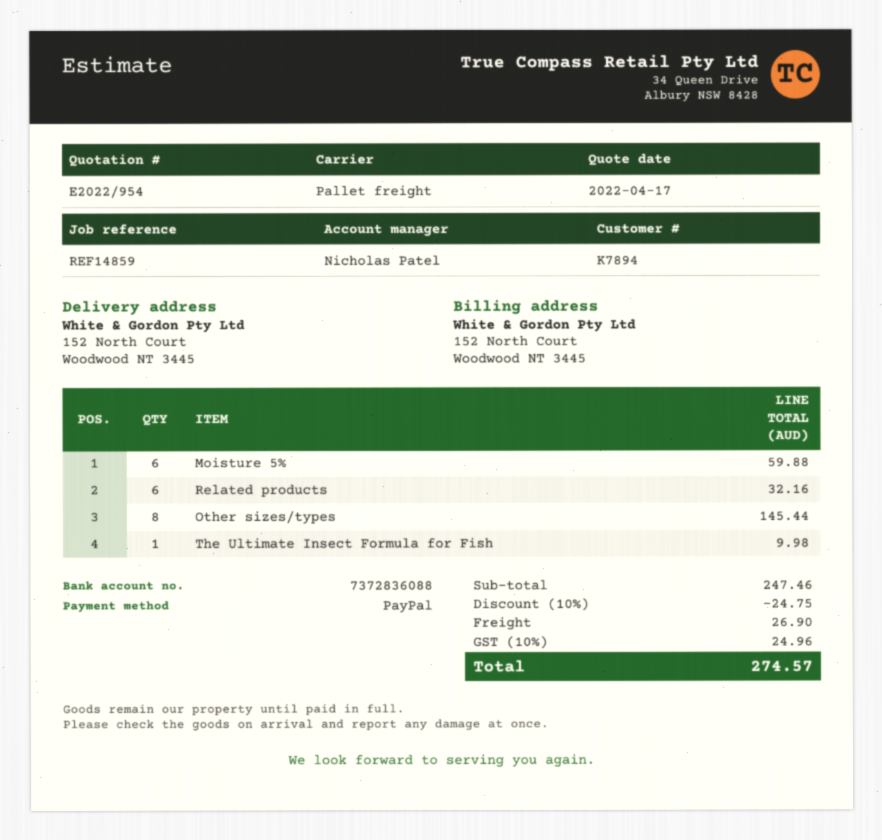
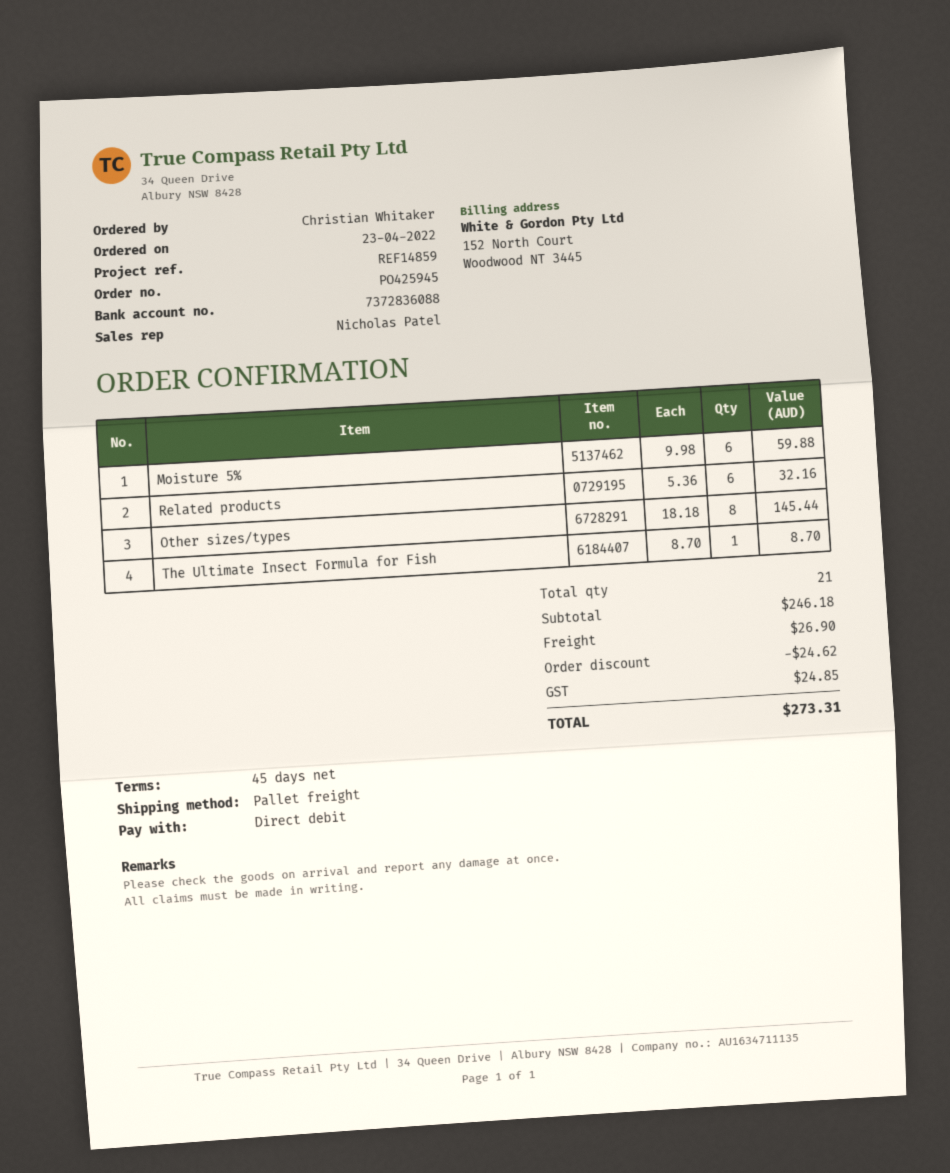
payment method: PayPal -> direct debit
The Ultimate Insect Formula for Fish: 1 for 9.98 -> 1 for 8.70
subtotal: 247.46 -> 246.18
discount: 24.75 -> 24.62
tax: 24.96 -> 24.85
total: 274.57 -> 273.31

